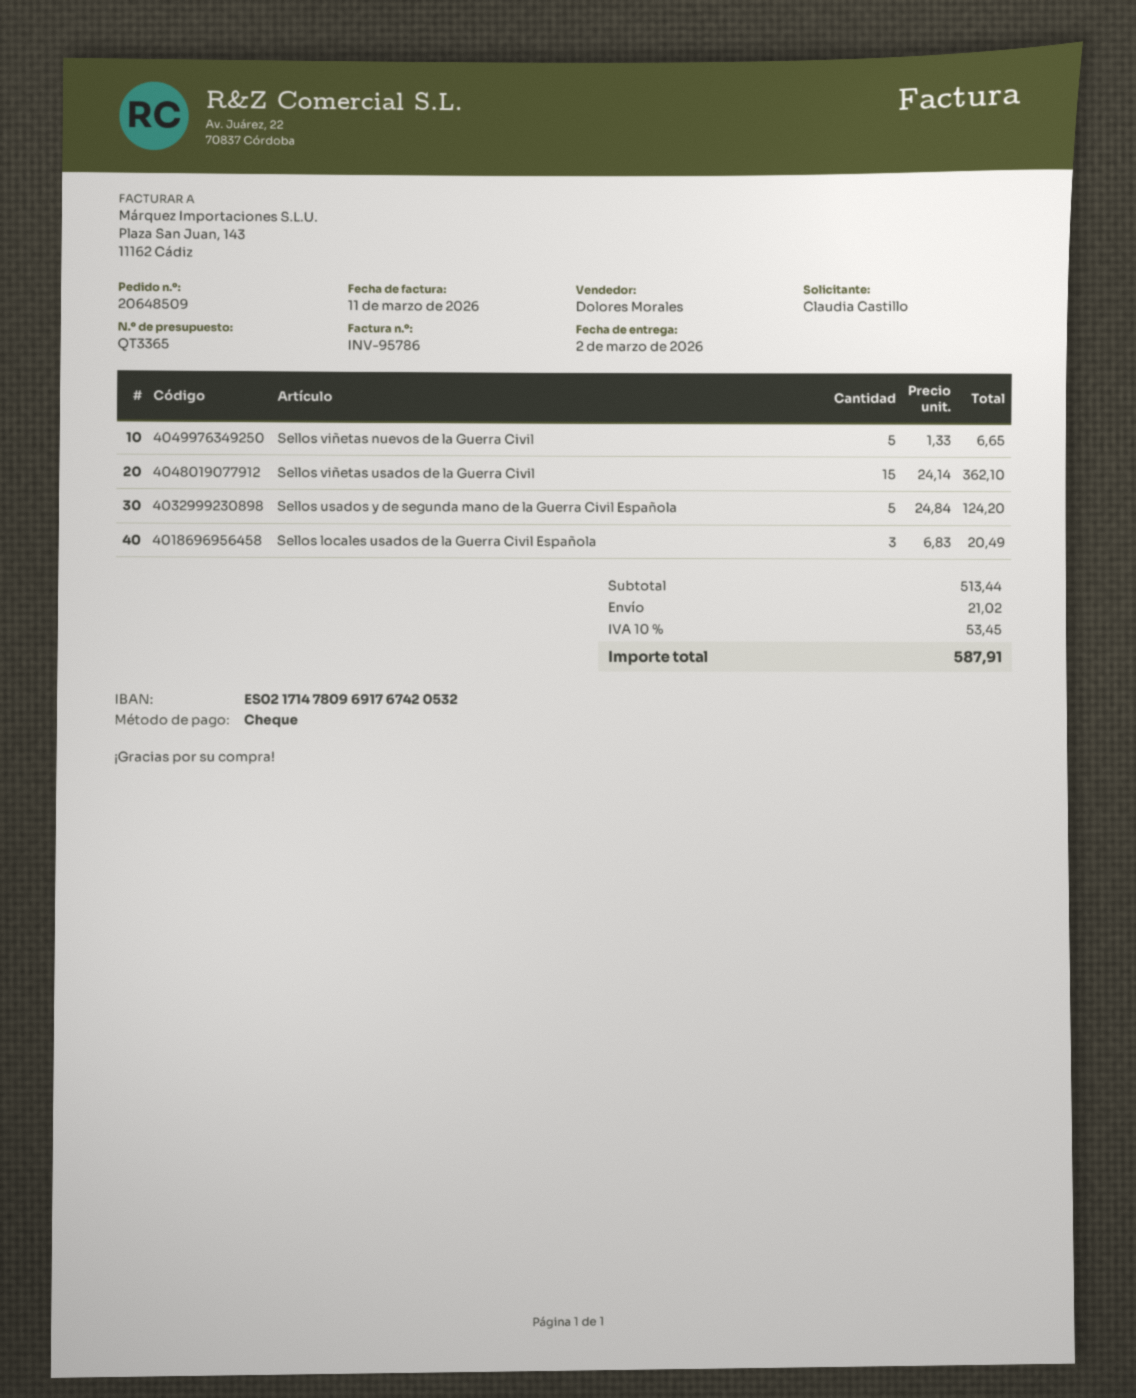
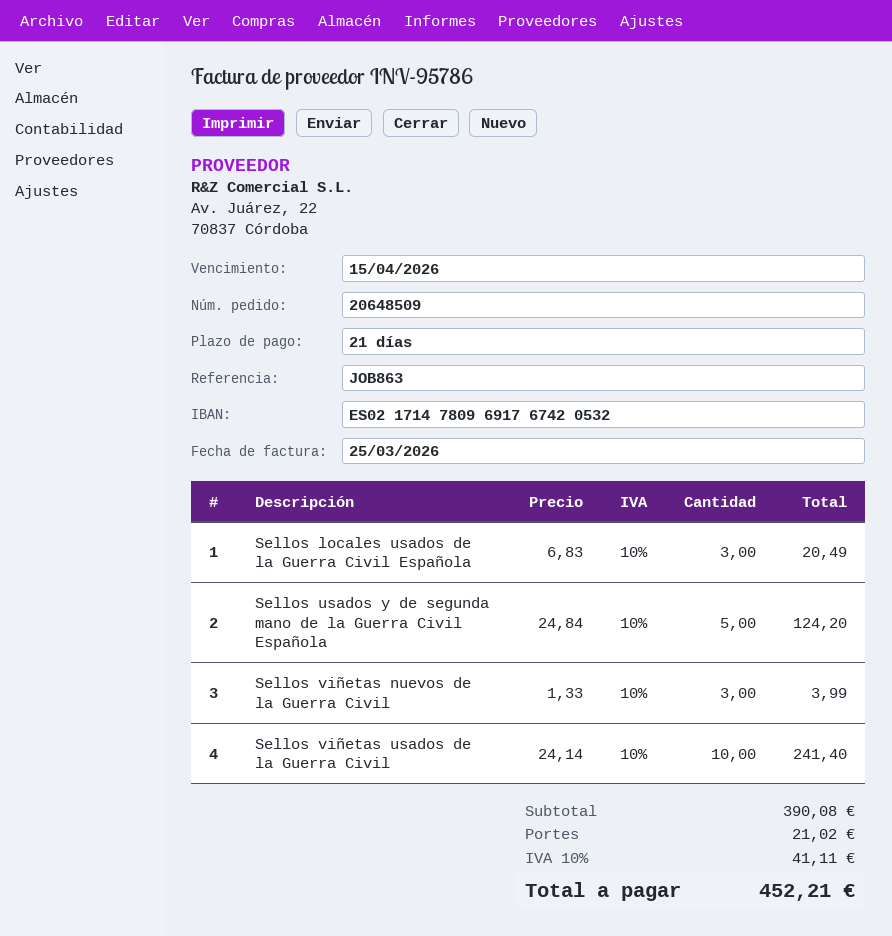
invoice date: 2026-03-11 -> 2026-03-25
Sellos viñetas nuevos de la Guerra Civil: 5 x 1.33 = 6.65 -> 3 x 1.33 = 3.99
Sellos viñetas usados de la Guerra Civil: 15 x 24.14 = 362.10 -> 10 x 24.14 = 241.40
subtotal: 513.44 -> 390.08
tax: 10% = 53.45 -> 10% = 41.11
total: 587.91 -> 452.21

